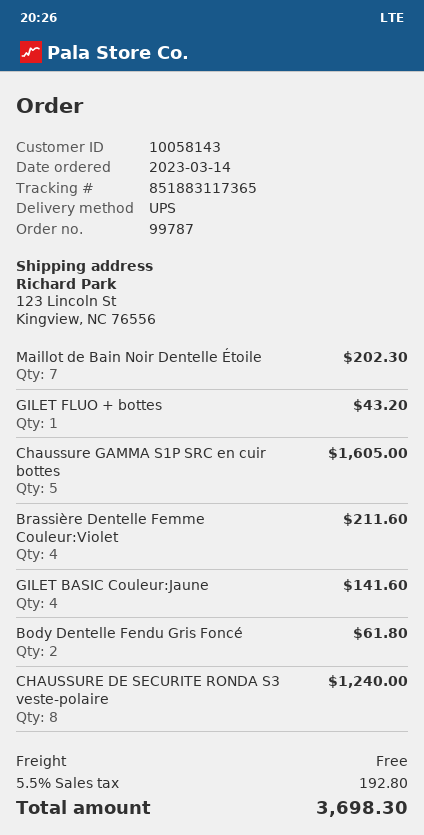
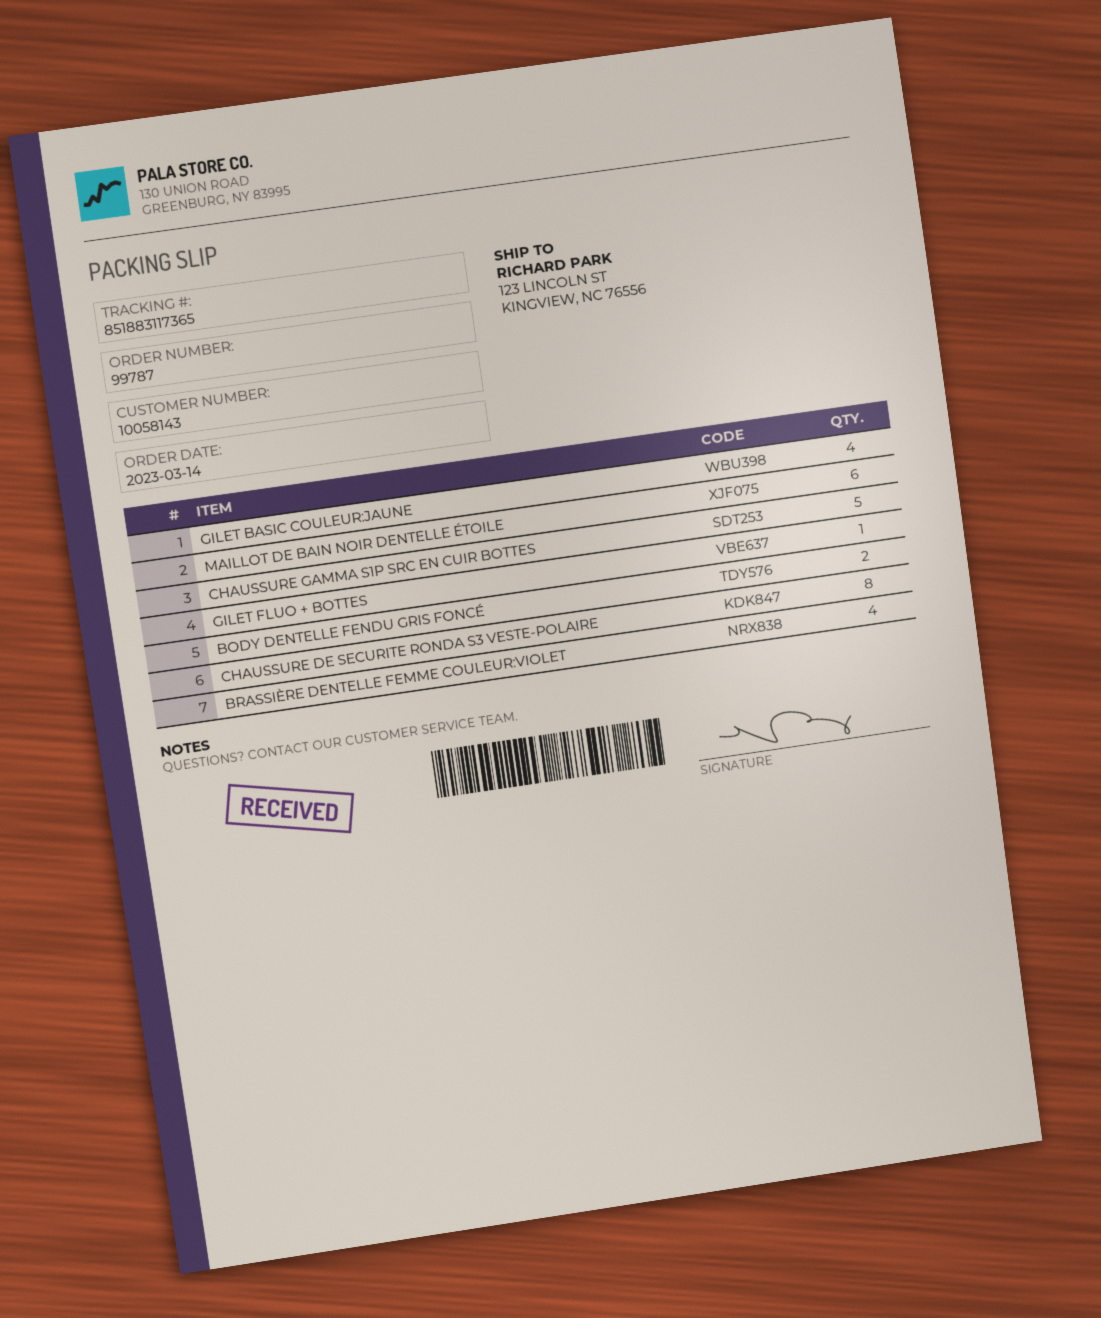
Maillot de Bain Noir Dentelle Étoile: 7 -> 6

